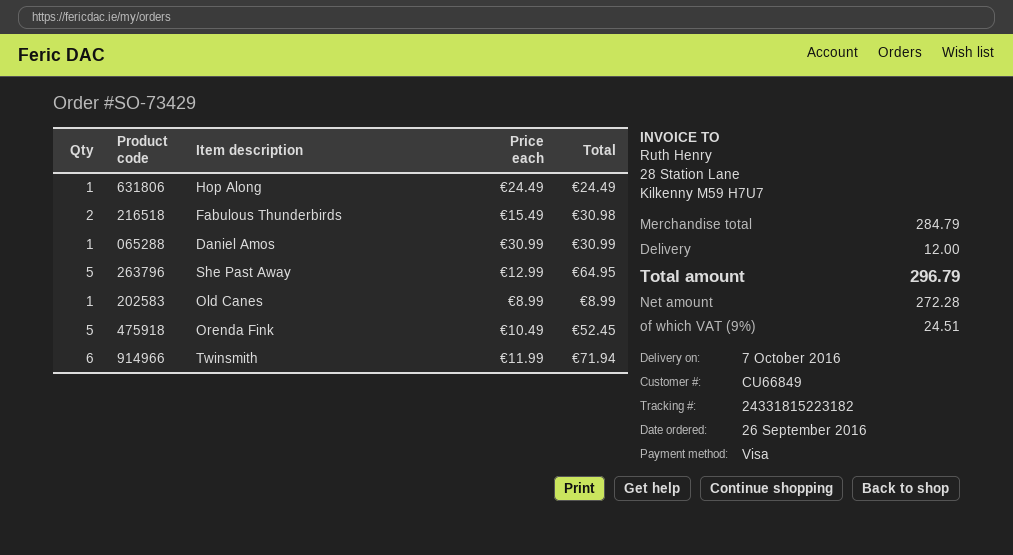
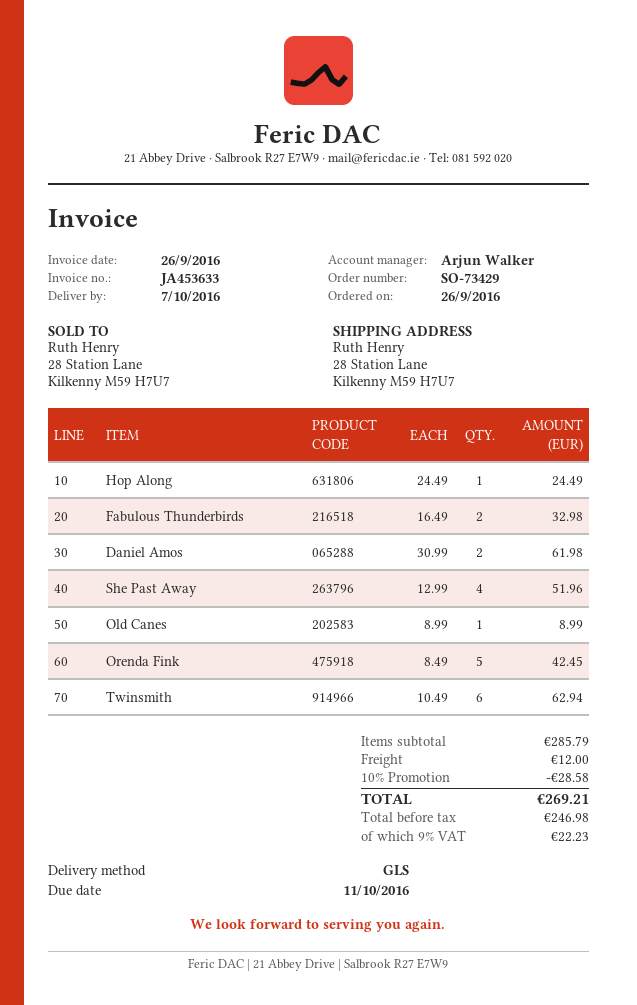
Fabulous Thunderbirds: 2 x 15.49 = 30.98 -> 2 x 16.49 = 32.98
Daniel Amos: 1 x 30.99 = 30.99 -> 2 x 30.99 = 61.98
She Past Away: 5 x 12.99 = 64.95 -> 4 x 12.99 = 51.96
Orenda Fink: 5 x 10.49 = 52.45 -> 5 x 8.49 = 42.45
Twinsmith: 6 x 11.99 = 71.94 -> 6 x 10.49 = 62.94
subtotal: 284.79 -> 285.79
discount: none -> 10% = 28.58
net: 272.28 -> 246.98
tax: 9% = 24.51 -> 9% = 22.23
total: 296.79 -> 269.21

